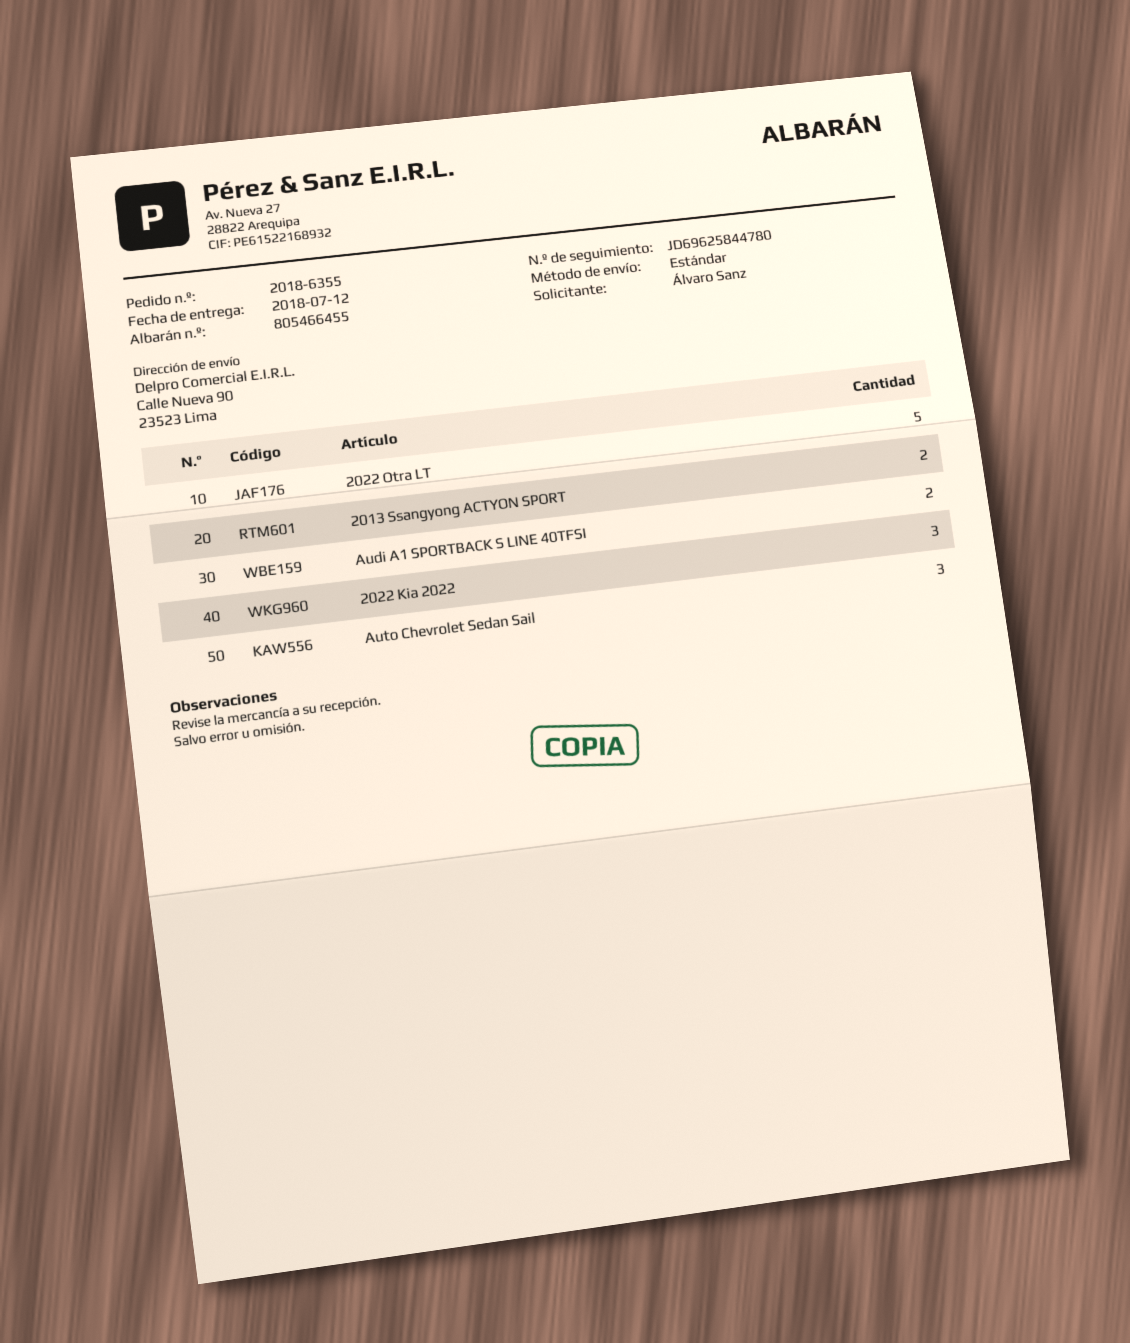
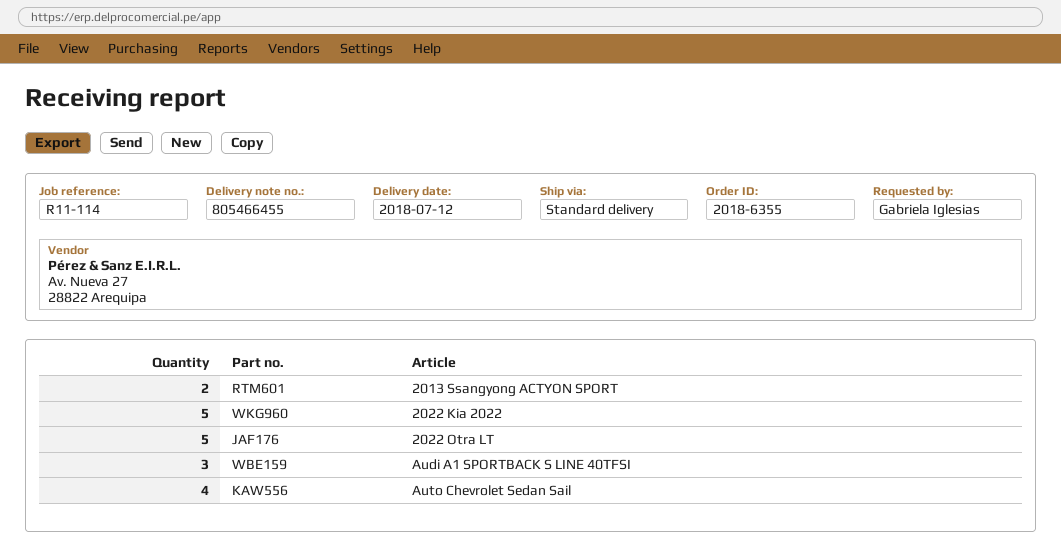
ordered by: Álvaro Sanz -> Gabriela Iglesias
Audi A1 SPORTBACK S LINE 40TFSI: 2 -> 3
2022 Kia 2022: 3 -> 5
Auto Chevrolet Sedan Sail: 3 -> 4

